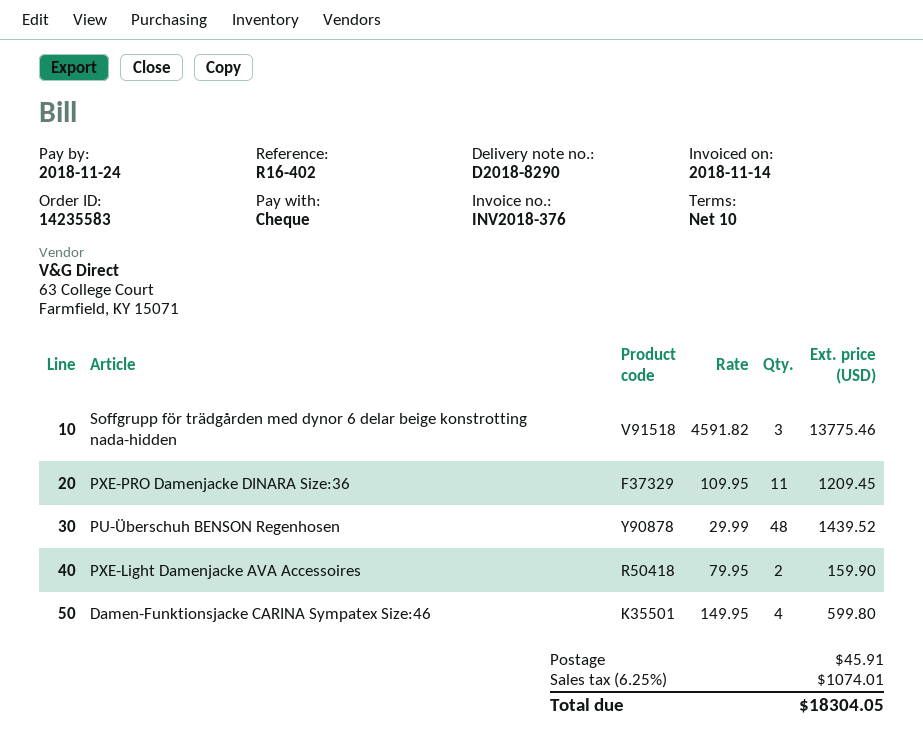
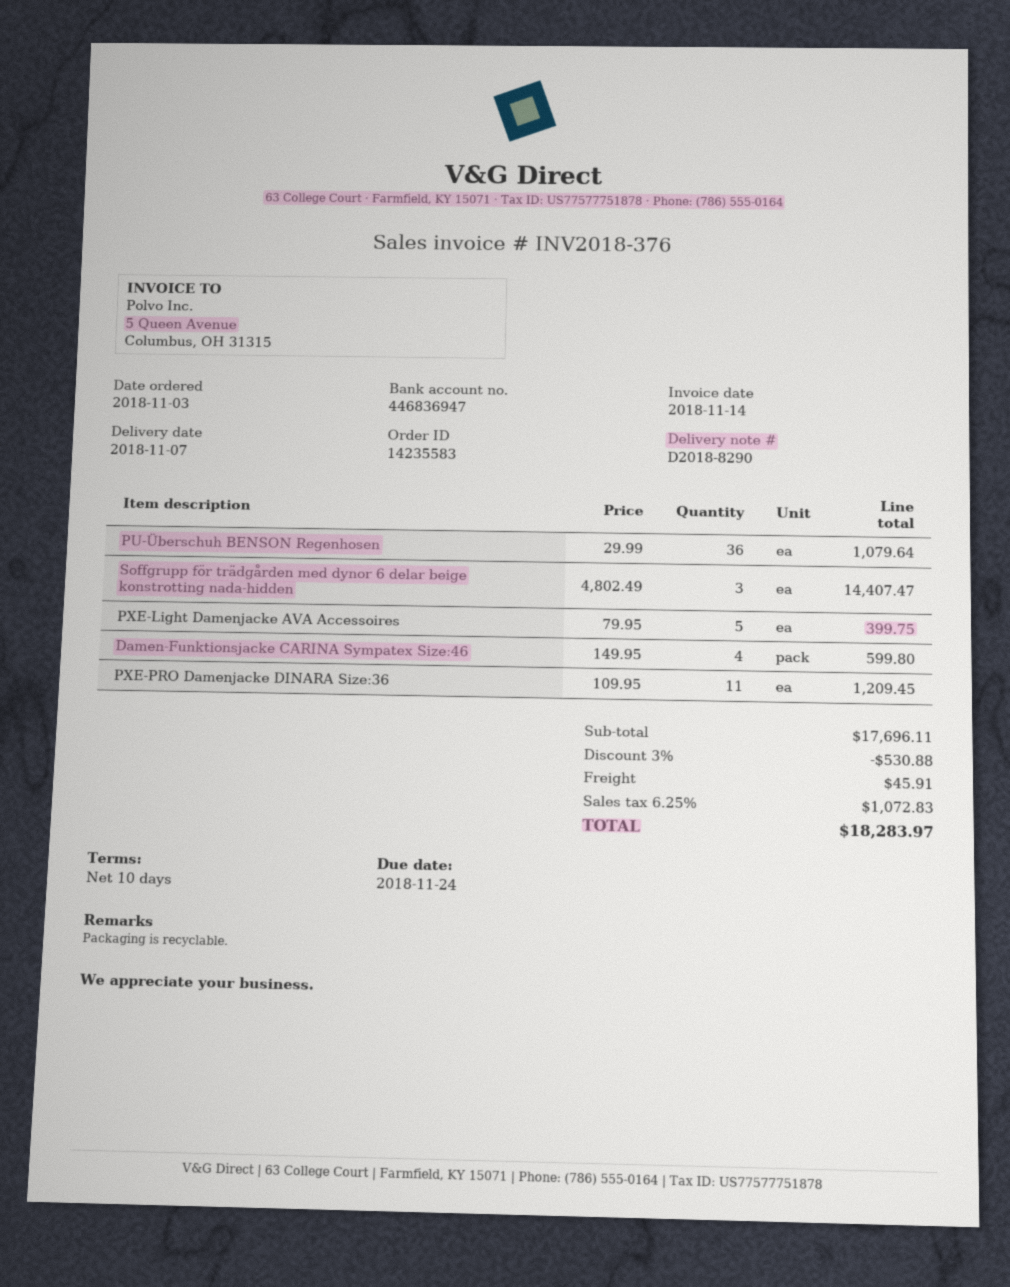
Soffgrupp för trädgården med dynor 6 delar beige konstrotting nada-hidden: 3 x 4591.82 = 13775.46 -> 3 x 4802.49 = 14407.47
PU-Überschuh BENSON Regenhosen: 48 x 29.99 = 1439.52 -> 36 x 29.99 = 1079.64
PXE-Light Damenjacke AVA Accessoires: 2 x 79.95 = 159.90 -> 5 x 79.95 = 399.75
discount: none -> 3% = 530.88
tax: 6.25% = 1074.01 -> 6.25% = 1072.83
total: 18304.05 -> 18283.97

